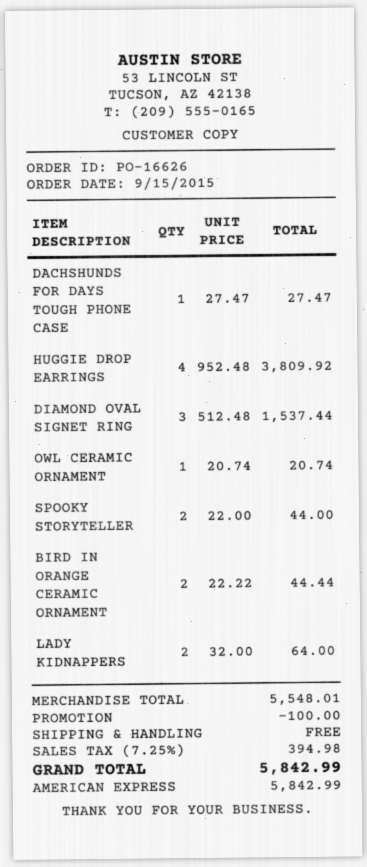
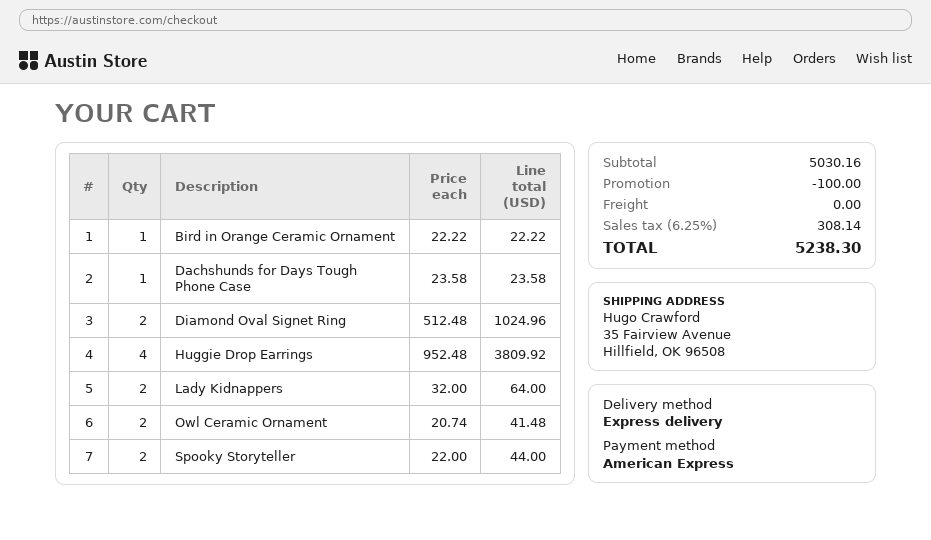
DACHSHUNDS FOR DAYS TOUGH PHONE CASE: 1 x 27.47 = 27.47 -> 1 x 23.58 = 23.58
DIAMOND OVAL SIGNET RING: 3 x 512.48 = 1537.44 -> 2 x 512.48 = 1024.96
OWL CERAMIC ORNAMENT: 1 x 20.74 = 20.74 -> 2 x 20.74 = 41.48
BIRD IN ORANGE CERAMIC ORNAMENT: 2 x 22.22 = 44.44 -> 1 x 22.22 = 22.22
subtotal: 5548.01 -> 5030.16
tax: 7.25% = 394.98 -> 6.25% = 308.14
total: 5842.99 -> 5238.30

